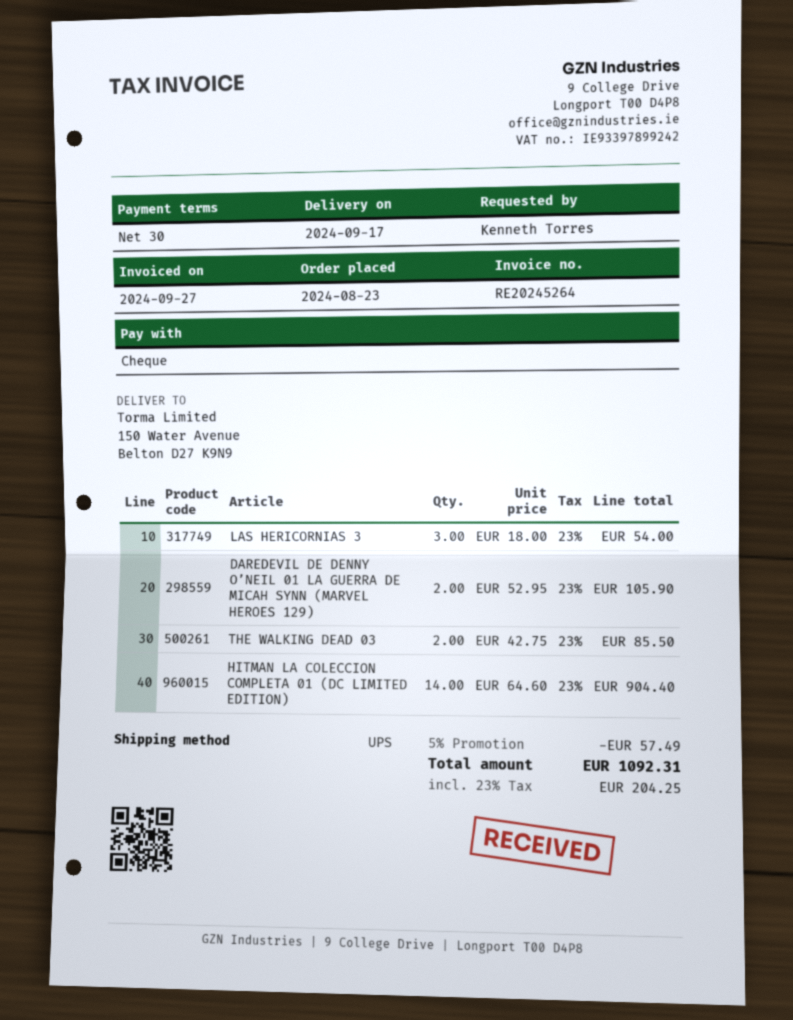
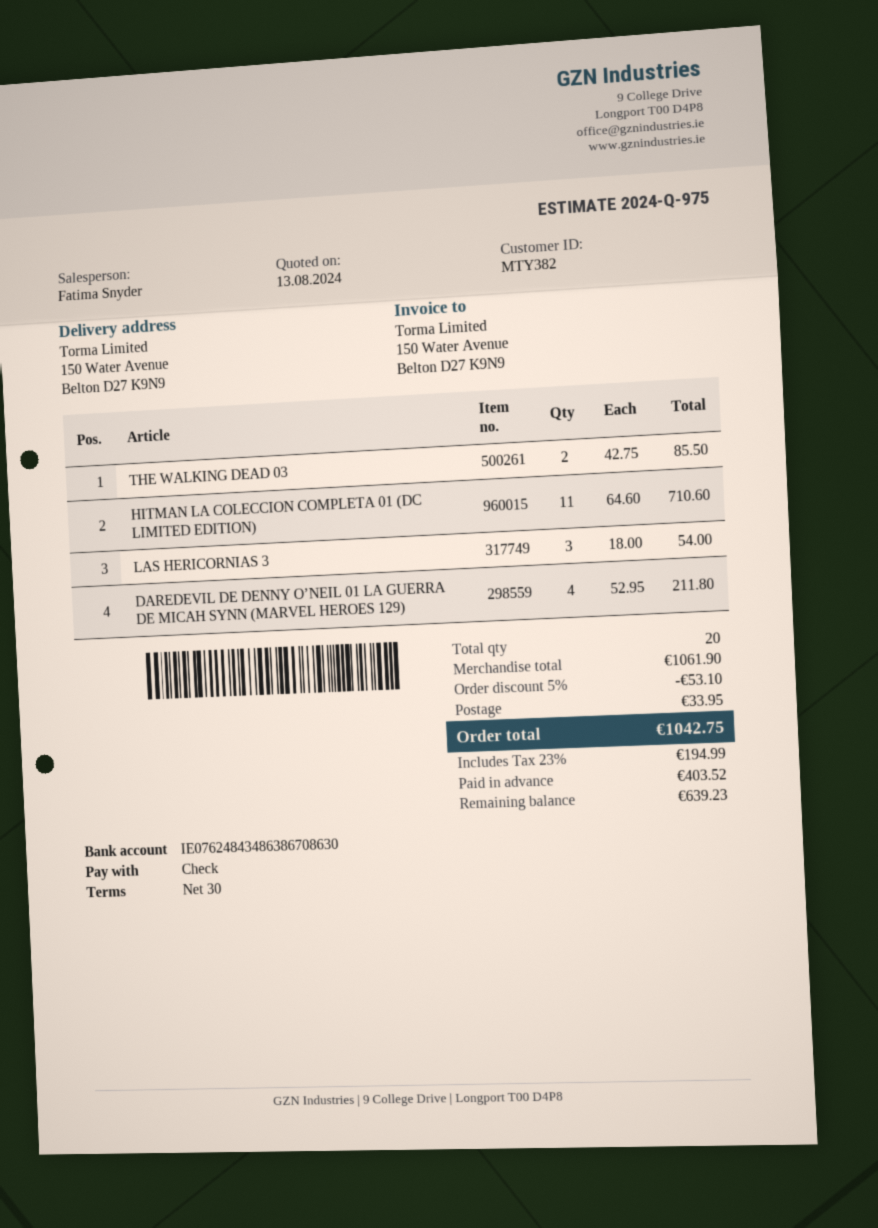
DAREDEVIL DE DENNY O’NEIL 01 LA GUERRA DE MICAH SYNN (MARVEL HEROES 129): 2 x 52.95 = 105.90 -> 4 x 52.95 = 211.80
HITMAN LA COLECCION COMPLETA 01 (DC LIMITED EDITION): 14 x 64.60 = 904.40 -> 11 x 64.60 = 710.60
discount: 5% = 57.49 -> 5% = 53.10
shipping: none -> 33.95
tax: 23% = 204.25 -> 23% = 194.99
total: 1092.31 -> 1042.75

